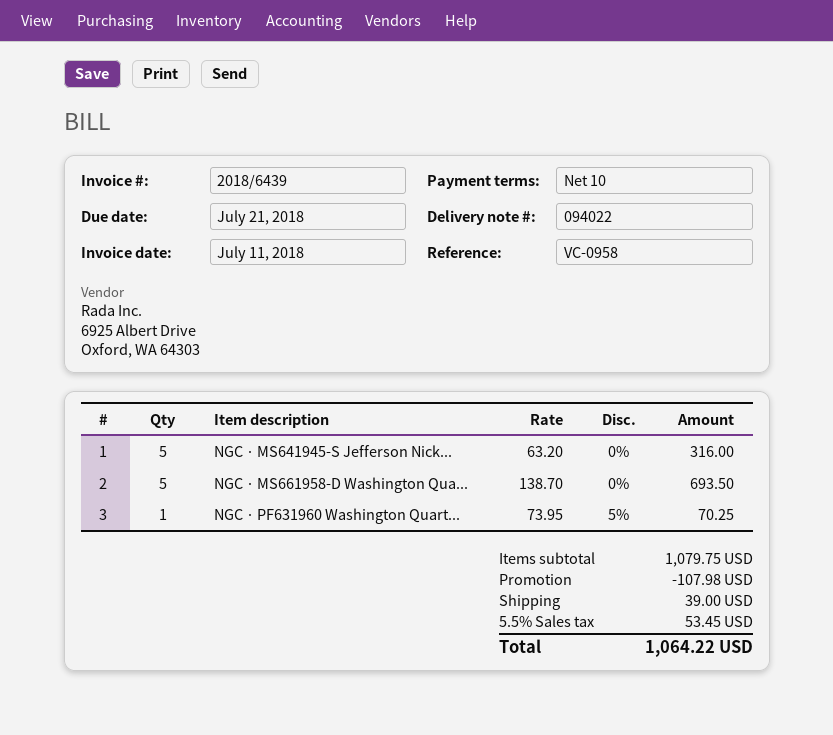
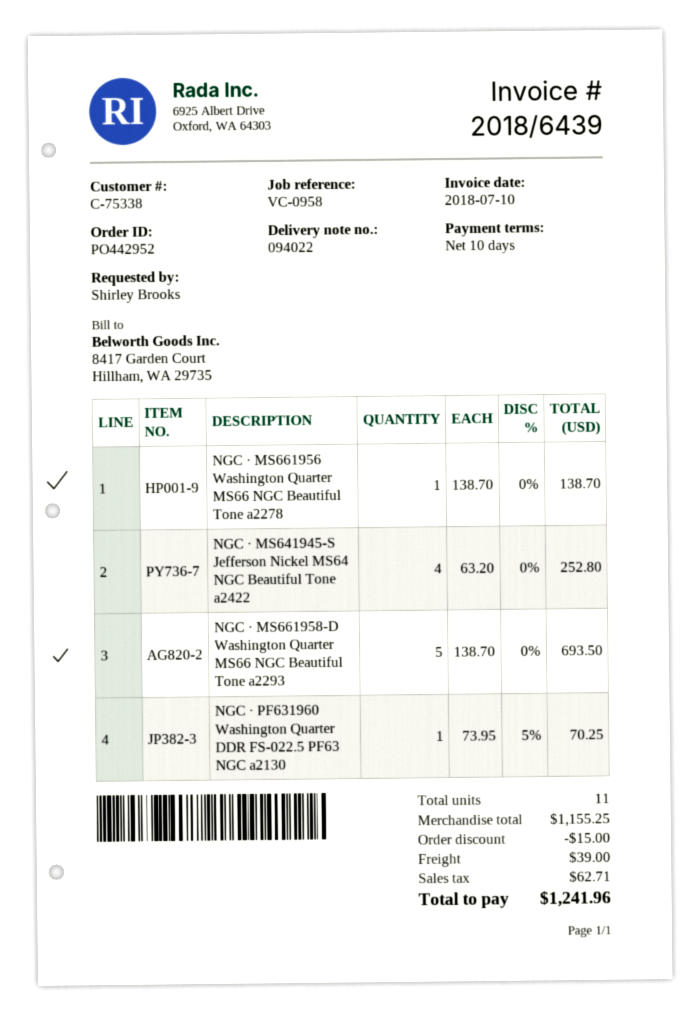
invoice date: 2018-07-11 -> 2018-07-10
NGC · MS641945-S Jefferson Nick...: 5 x 63.20 = 316.00 -> 4 x 63.20 = 252.80
NGC · MS661956 Washington Quarter MS66 NGC Beautiful Tone a2278: none -> 1 x 138.70 = 138.70
subtotal: 1079.75 -> 1155.25
discount: 107.98 -> 15.00
tax: 53.45 -> 62.71
total: 1064.22 -> 1241.96

